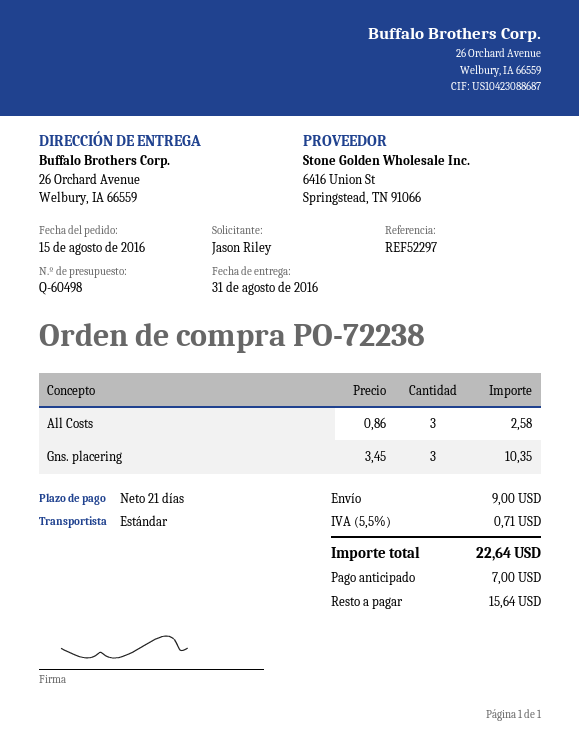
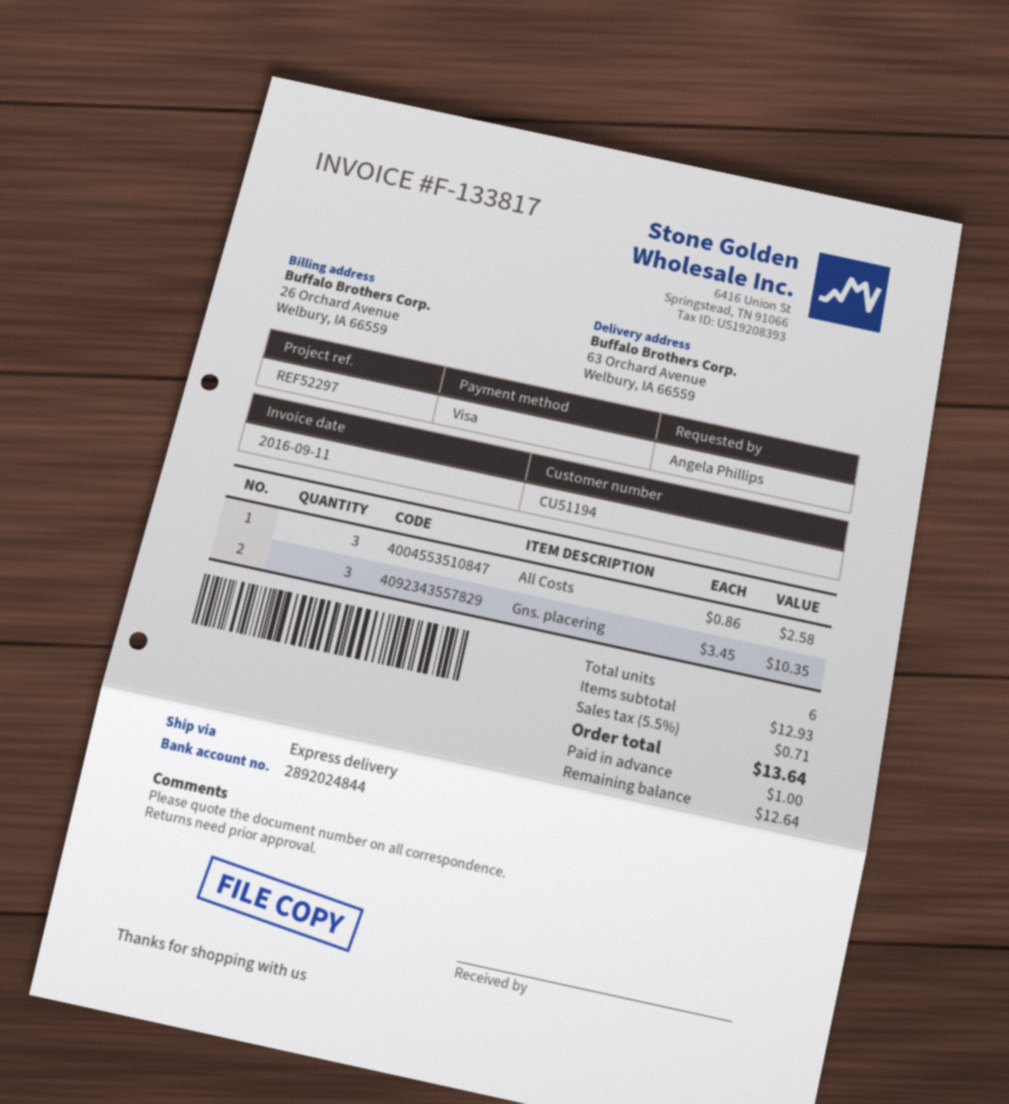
ordered by: Jason Riley -> Angela Phillips
shipping method: standard -> express
ship to: 26 Orchard Avenue, Welbury, IA 66559 -> 63 Orchard Avenue, Welbury, IA 66559
shipping: 9.00 -> none
total: 22.64 -> 13.64
deposit: 7.00 -> 1.00
balance: 15.64 -> 12.64

